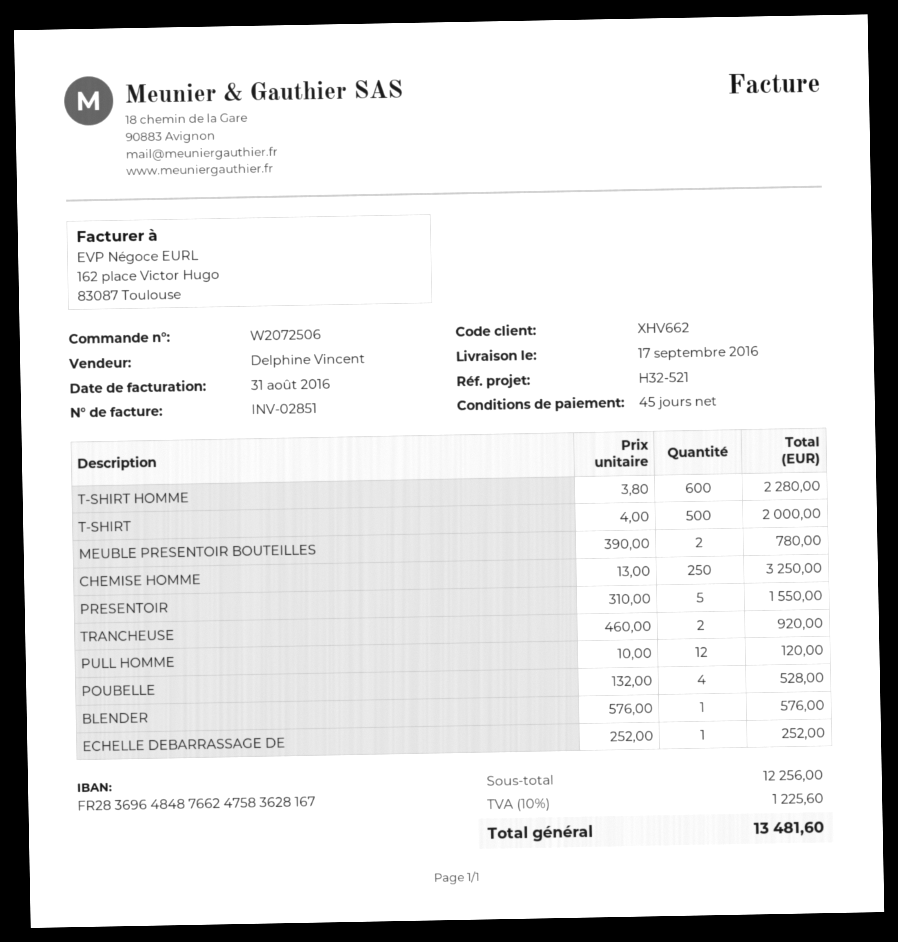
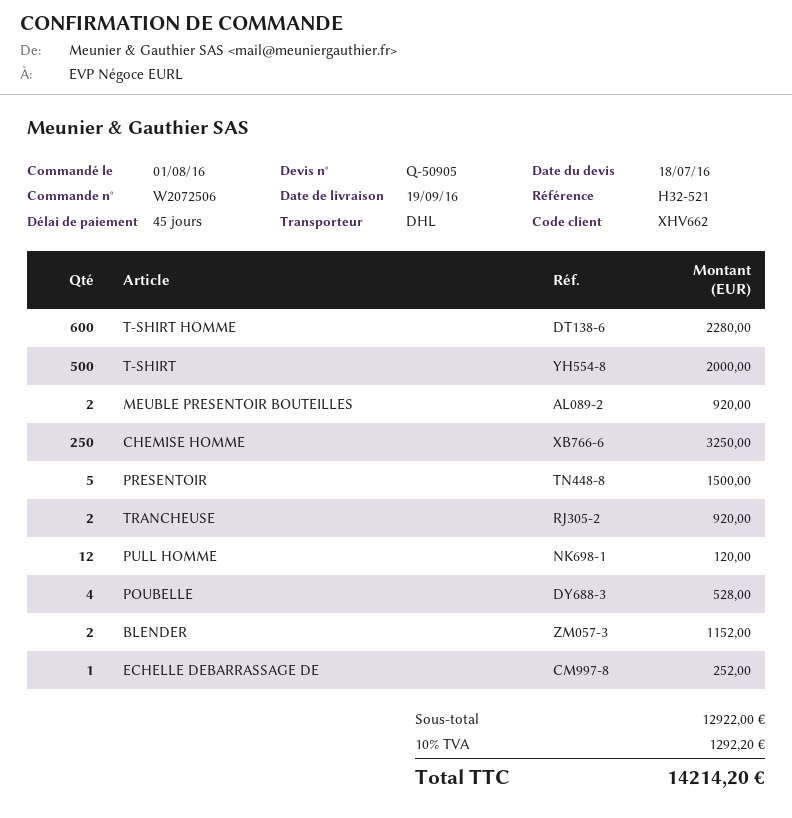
delivery date: 2016-09-17 -> 2016-09-19
MEUBLE PRESENTOIR BOUTEILLES: 2 for 780.00 -> 2 for 920.00
PRESENTOIR: 5 for 1550.00 -> 5 for 1500.00
BLENDER: 1 for 576.00 -> 2 for 1152.00
subtotal: 12256.00 -> 12922.00
tax: 10% = 1225.60 -> 10% = 1292.20
total: 13481.60 -> 14214.20

